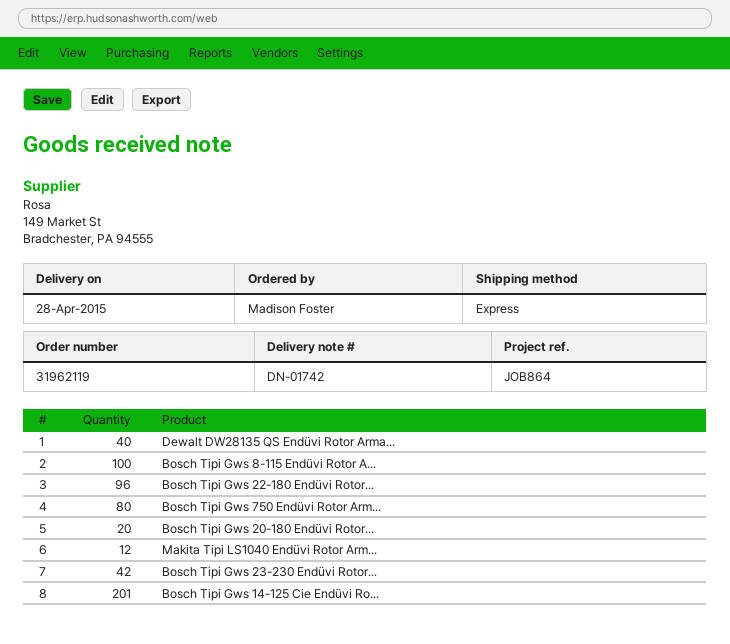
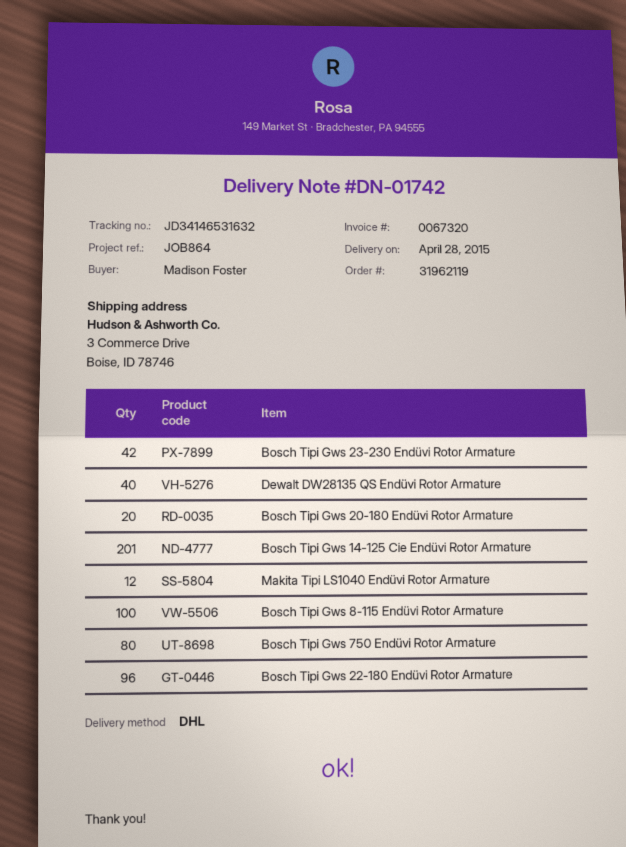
shipping method: express -> DHL

